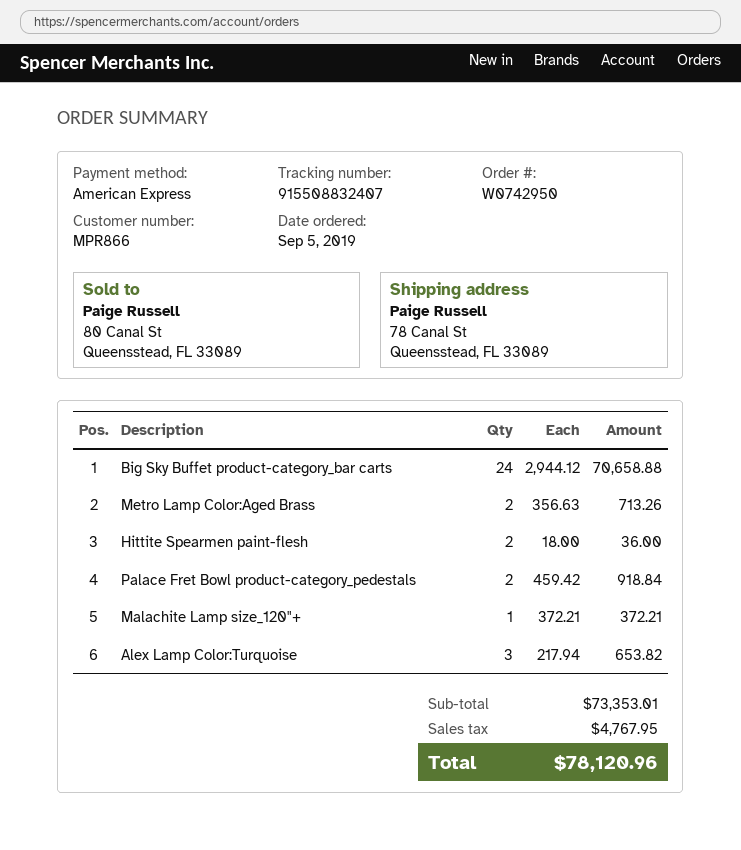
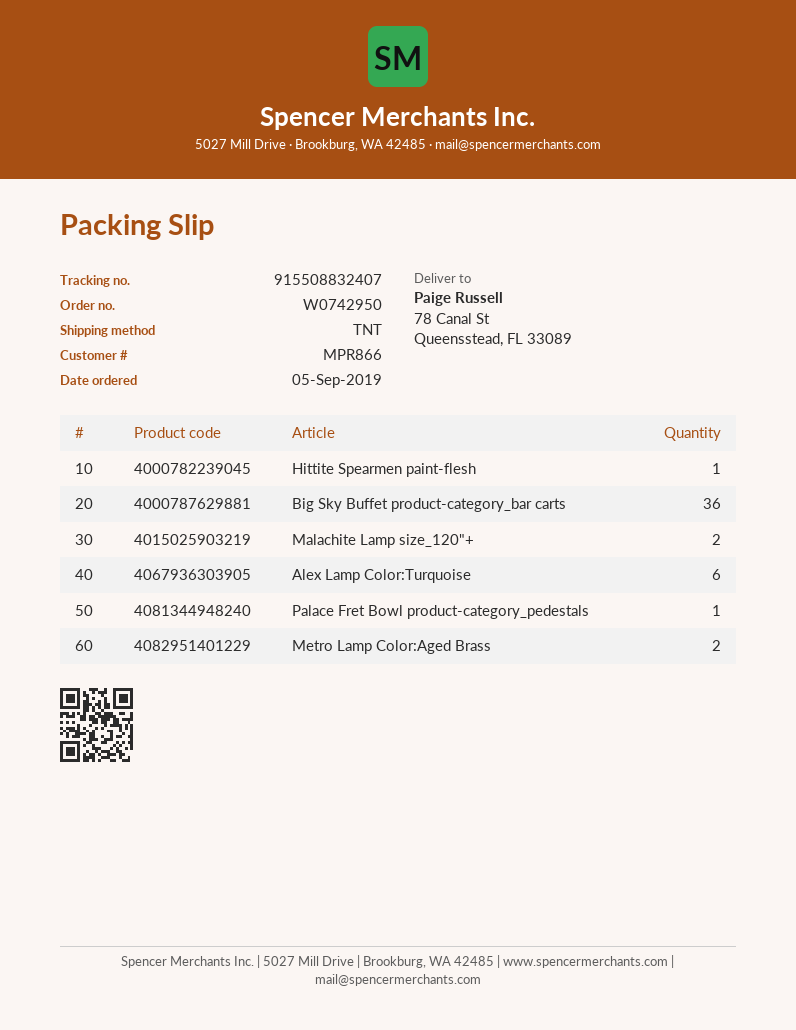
Big Sky Buffet product-category_bar carts: 24 -> 36
Hittite Spearmen paint-flesh: 2 -> 1
Palace Fret Bowl product-category_pedestals: 2 -> 1
Malachite Lamp size_120"+: 1 -> 2
Alex Lamp Color:Turquoise: 3 -> 6

